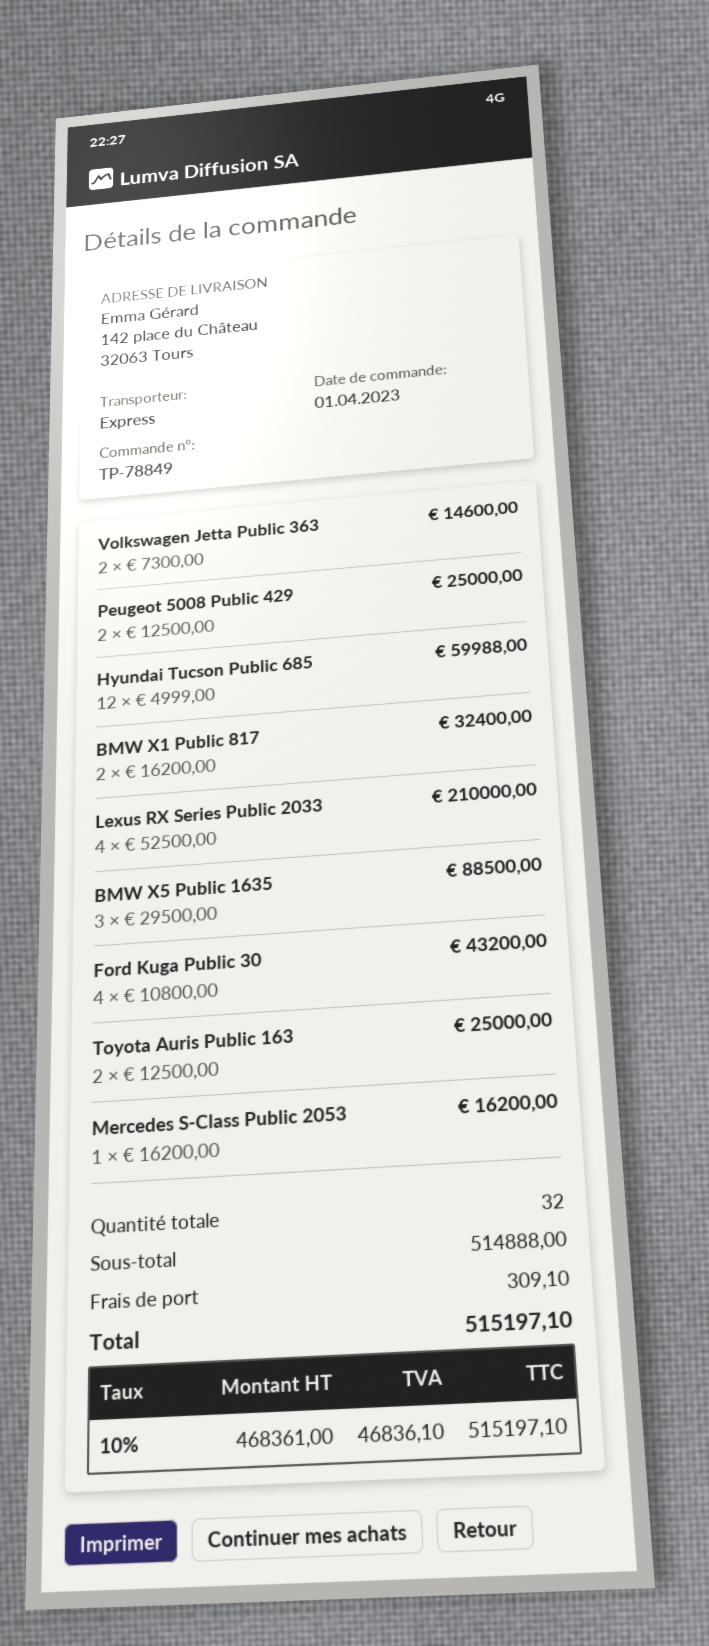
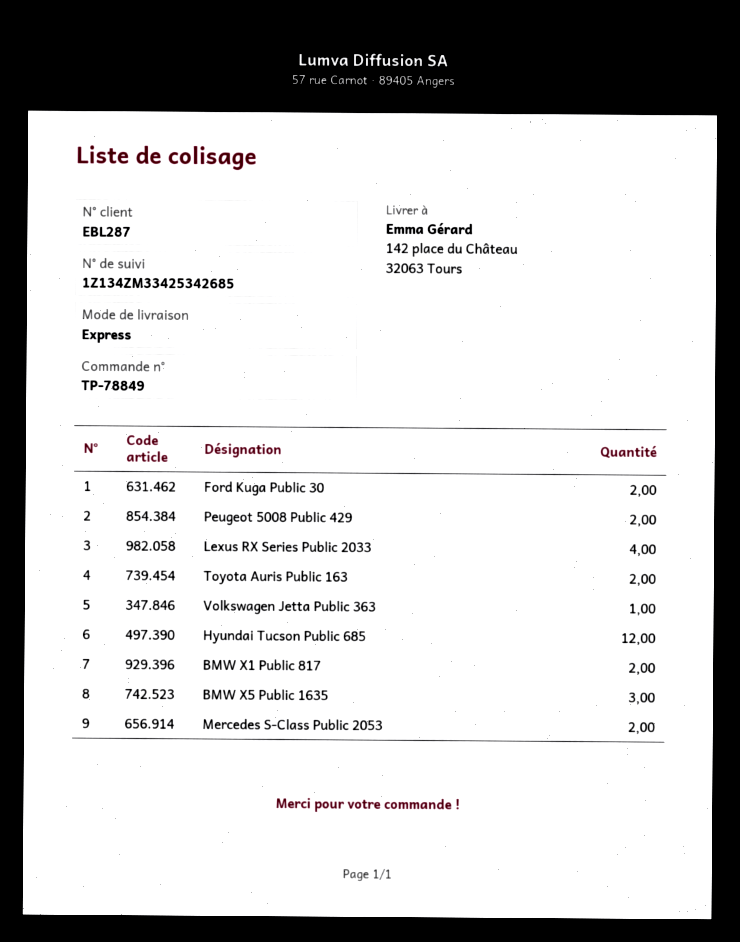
Volkswagen Jetta Public 363: 2 -> 1
Ford Kuga Public 30: 4 -> 2
Mercedes S-Class Public 2053: 1 -> 2

